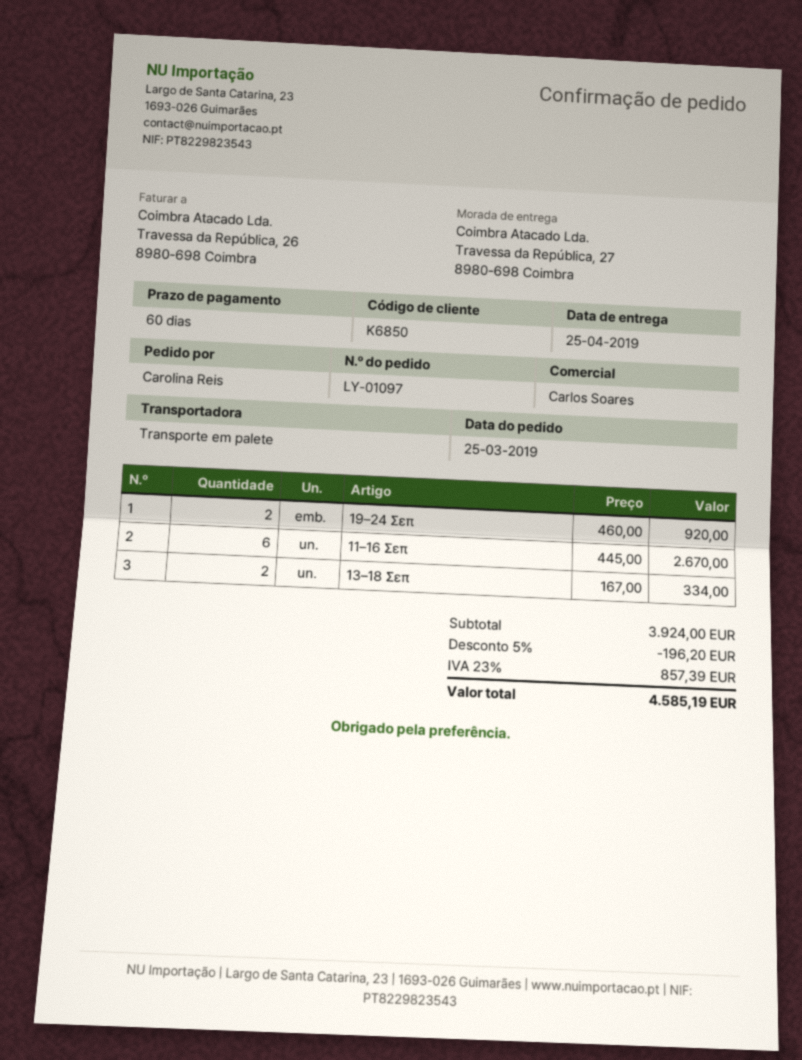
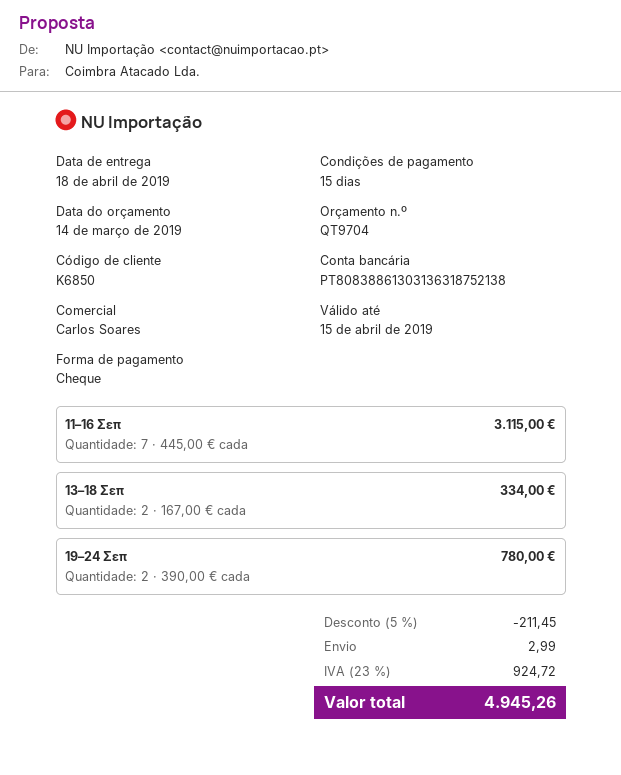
delivery date: 2019-04-25 -> 2019-04-18
payment terms: 60 days -> 15 days
19–24 Σεπ: 2 x 460.00 = 920.00 -> 2 x 390.00 = 780.00
11–16 Σεπ: 6 x 445.00 = 2670.00 -> 7 x 445.00 = 3115.00
discount: 5% = 196.20 -> 5% = 211.45
shipping: none -> 2.99
tax: 23% = 857.39 -> 23% = 924.72
total: 4585.19 -> 4945.26

